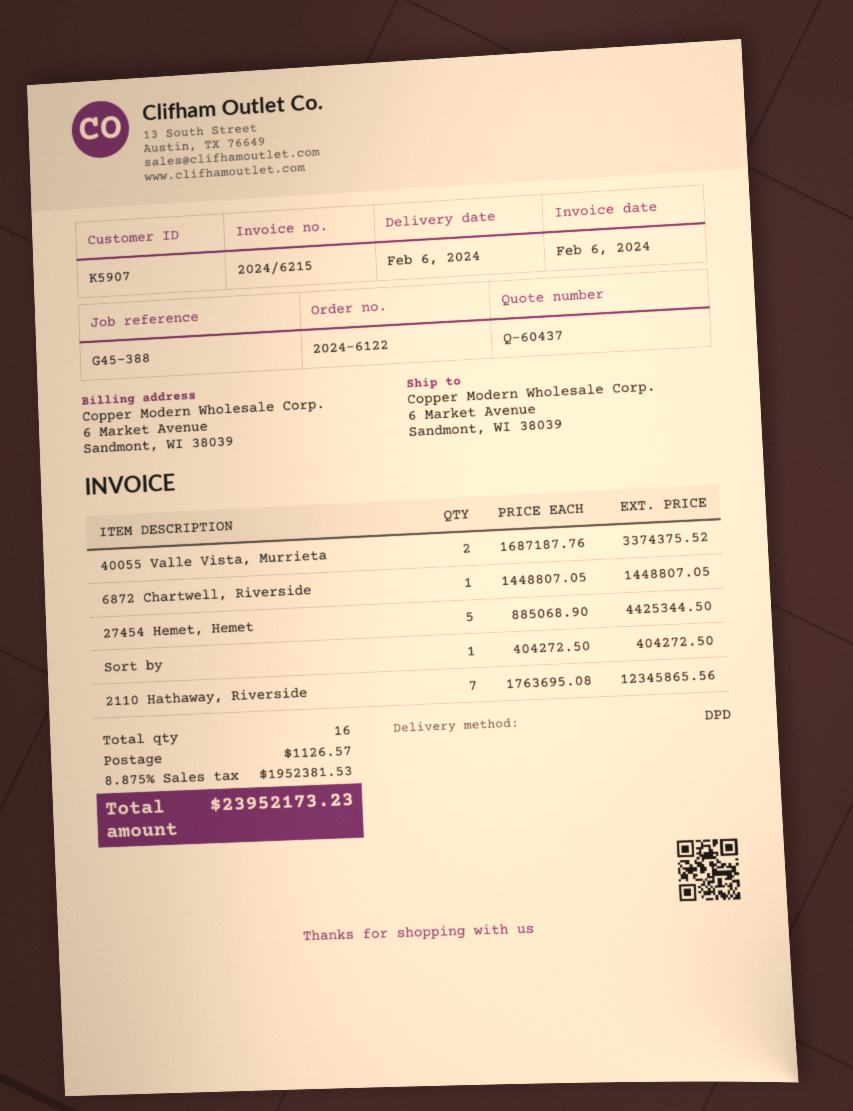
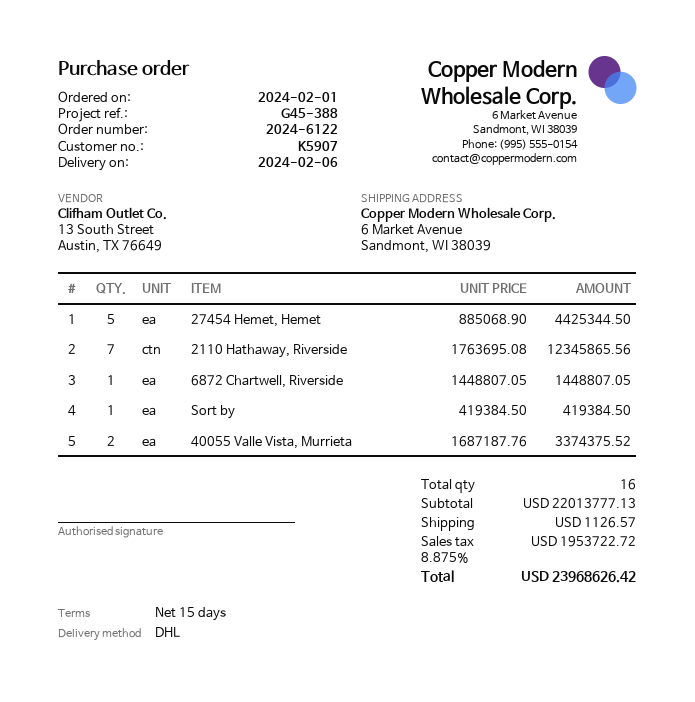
shipping method: DPD -> DHL
Sort by: 1 x 404272.50 = 404272.50 -> 1 x 419384.50 = 419384.50
tax: 8.875% = 1952381.53 -> 8.875% = 1953722.72
total: 23952173.23 -> 23968626.42

